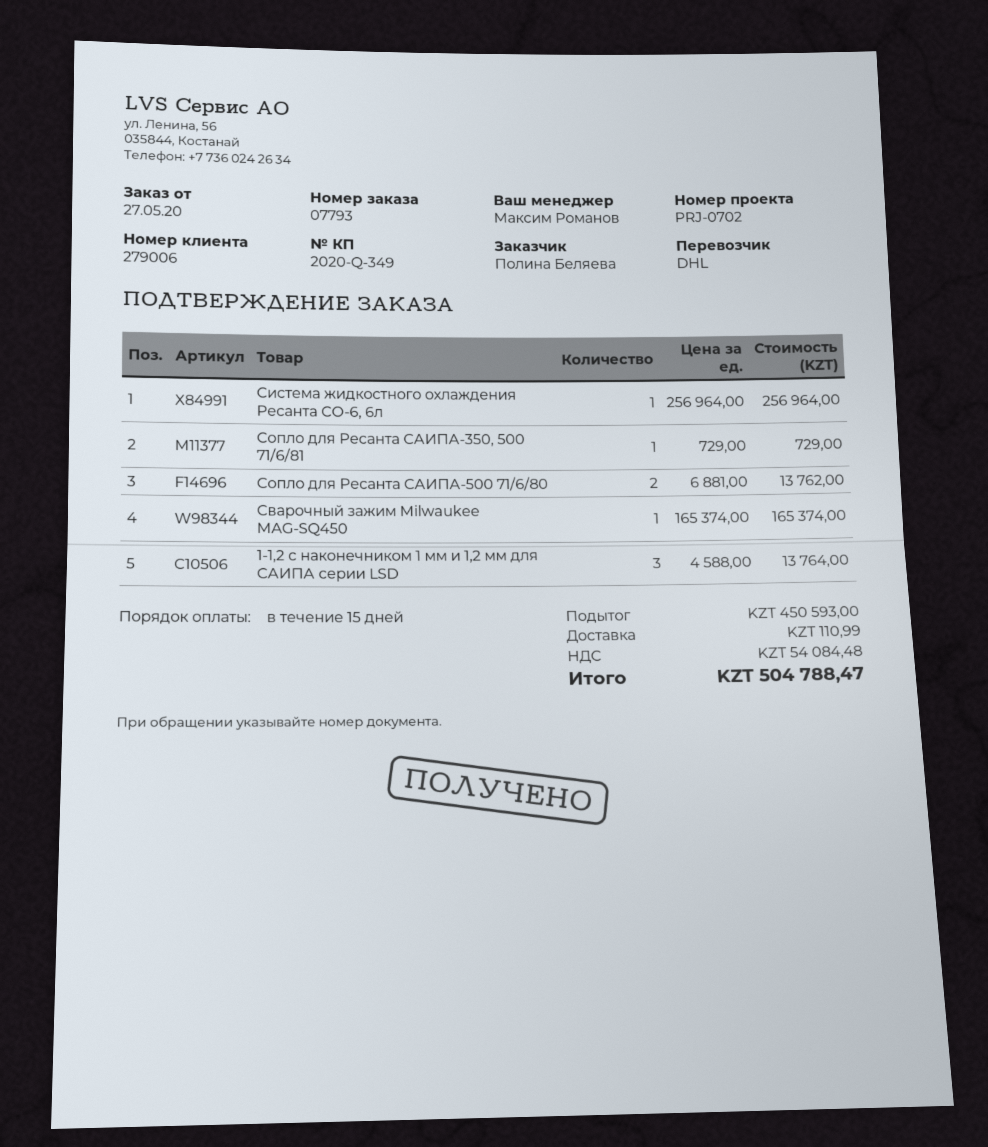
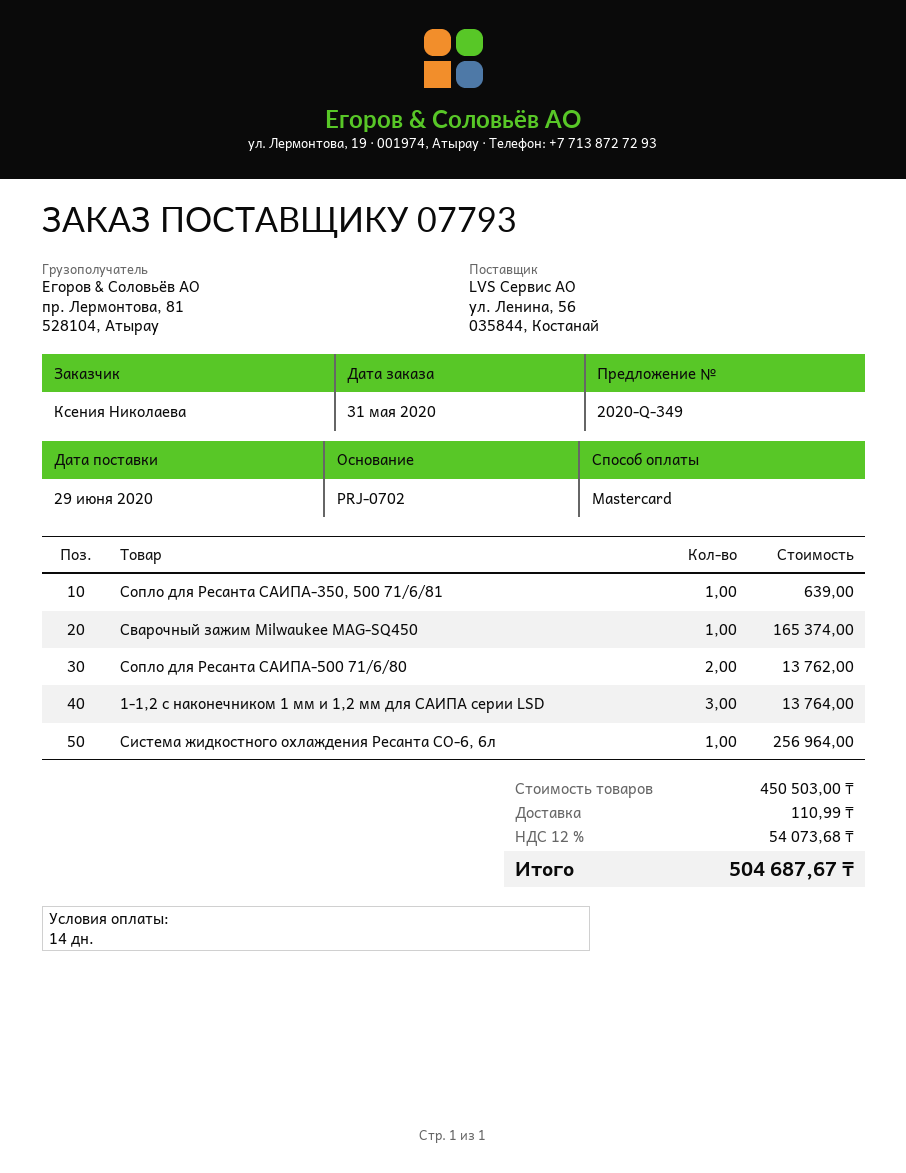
order date: 2020-05-27 -> 2020-05-31
payment terms: 15 days -> 14 days
ordered by: Полина Беляева -> Ксения Николаева
Сопло для Ресанта САИПА-350, 500 71/6/81: 1 for 729.00 -> 1 for 639.00
subtotal: 450593.00 -> 450503.00
tax: 54084.48 -> 54073.68
total: 504788.47 -> 504687.67

